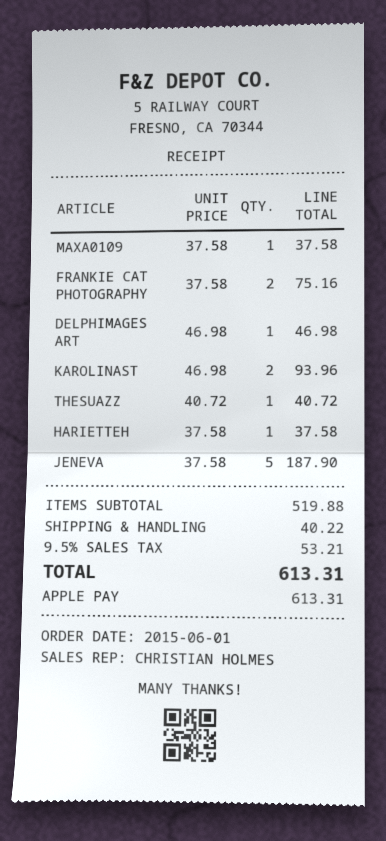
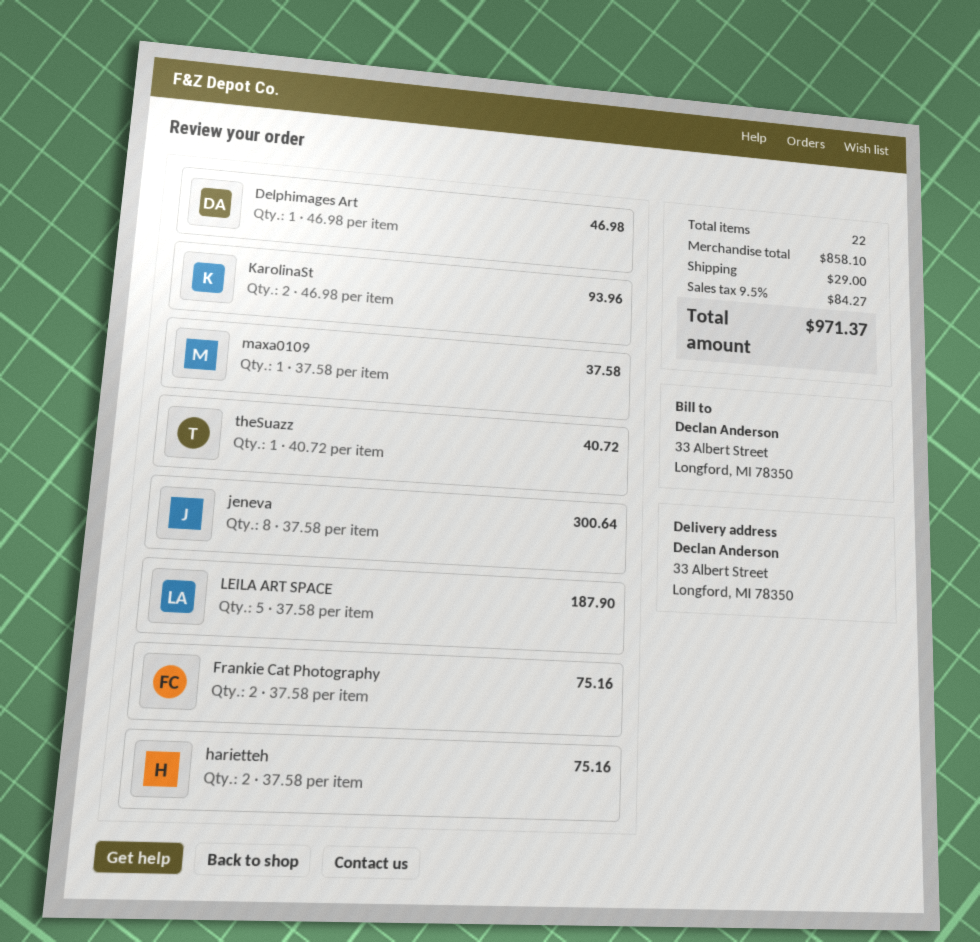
HARIETTEH: 1 x 37.58 = 37.58 -> 2 x 37.58 = 75.16
JENEVA: 5 x 37.58 = 187.90 -> 8 x 37.58 = 300.64
LEILA ART SPACE: none -> 5 x 37.58 = 187.90
subtotal: 519.88 -> 858.10
shipping: 40.22 -> 29.00
tax: 9.5% = 53.21 -> 9.5% = 84.27
total: 613.31 -> 971.37

